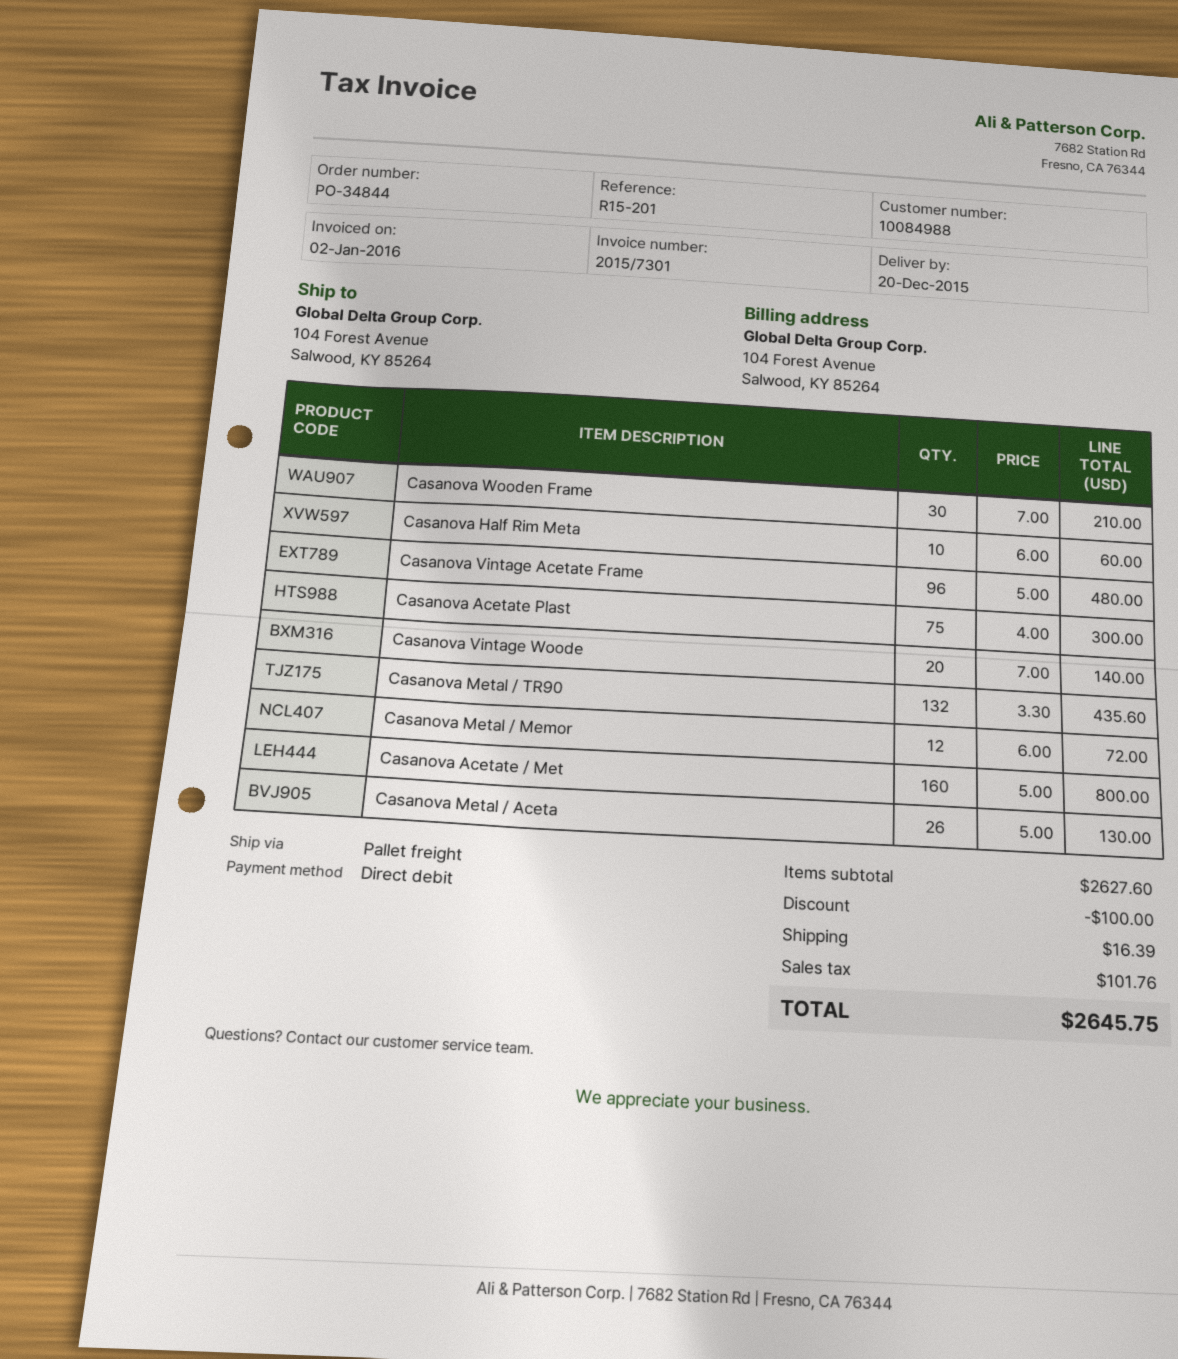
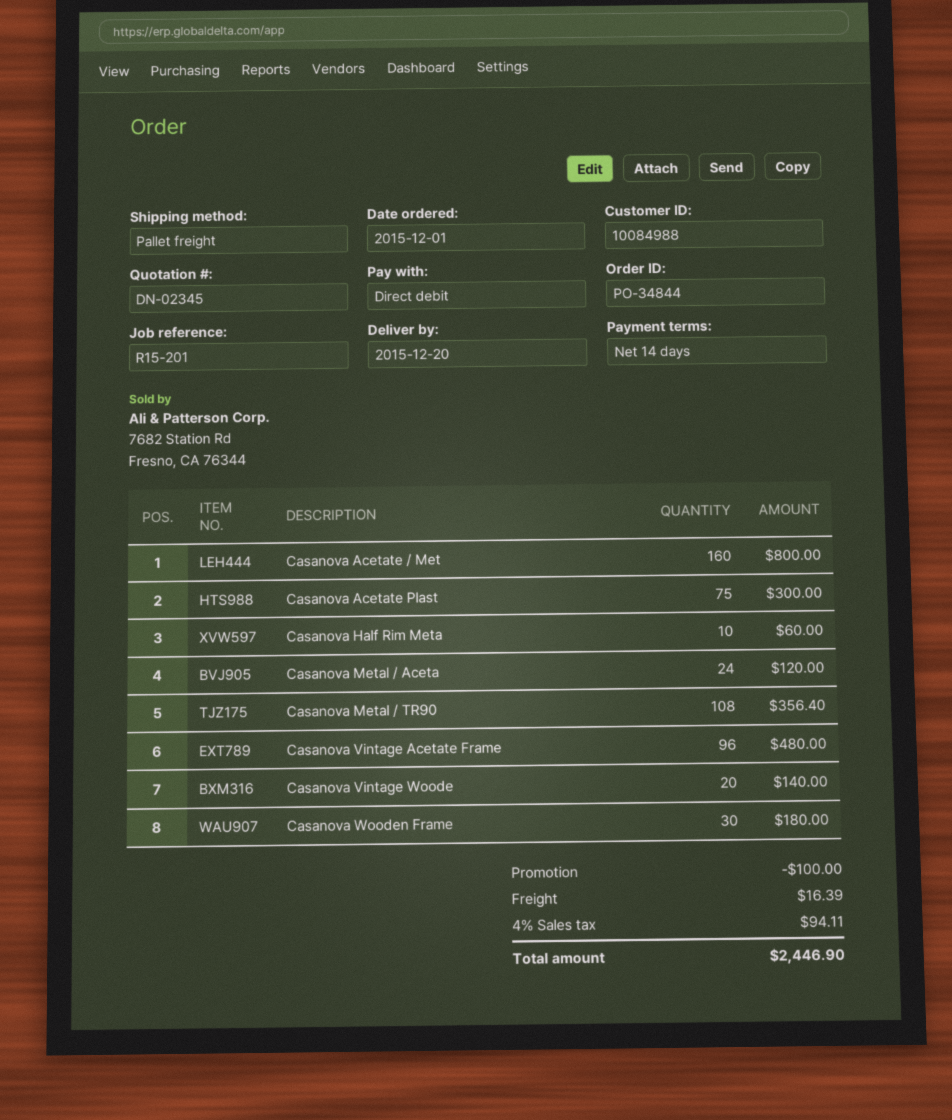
Casanova Wooden Frame: 30 for 210.00 -> 30 for 180.00
Casanova Metal / TR90: 132 for 435.60 -> 108 for 356.40
Casanova Metal / Memor: 12 for 72.00 -> none
Casanova Metal / Aceta: 26 for 130.00 -> 24 for 120.00
tax: 101.76 -> 94.11
total: 2645.75 -> 2446.90

